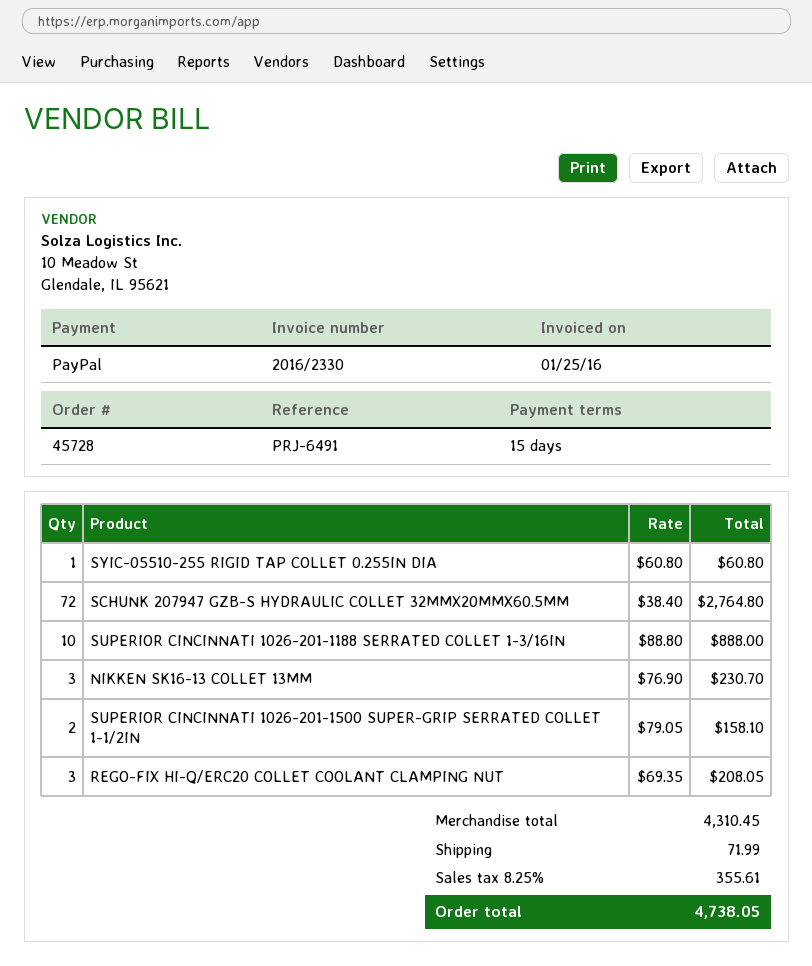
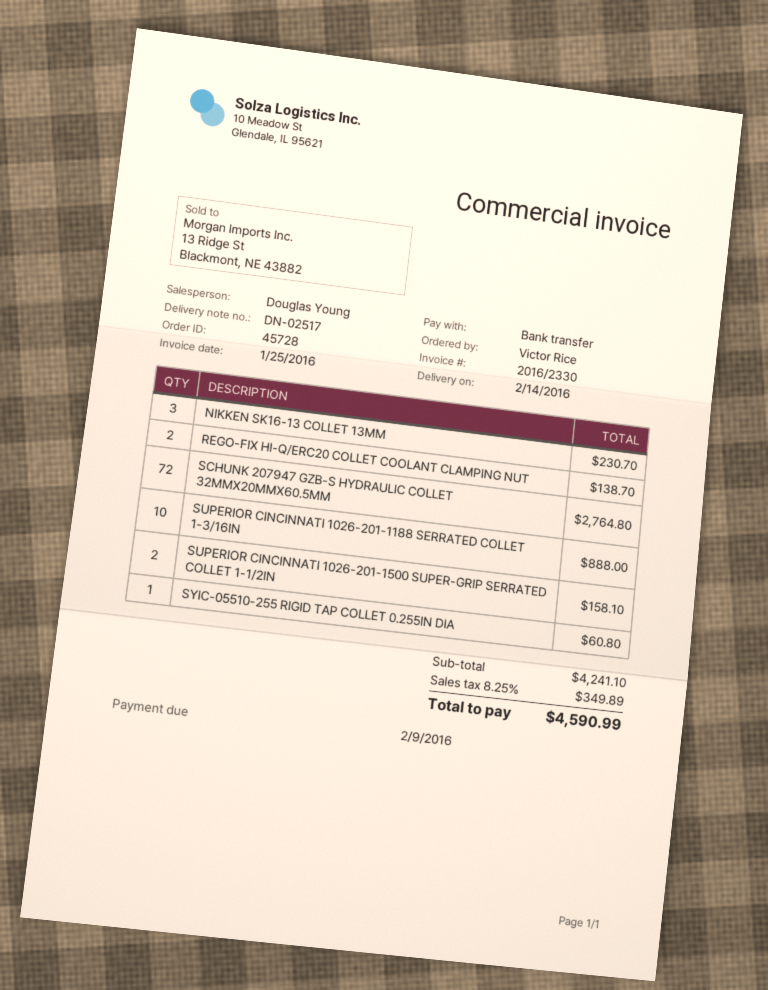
payment method: PayPal -> bank transfer
REGO-FIX HI-Q/ERC20 COLLET COOLANT CLAMPING NUT: 3 for 208.05 -> 2 for 138.70
subtotal: 4310.45 -> 4241.10
shipping: 71.99 -> none
tax: 8.25% = 355.61 -> 8.25% = 349.89
total: 4738.05 -> 4590.99

